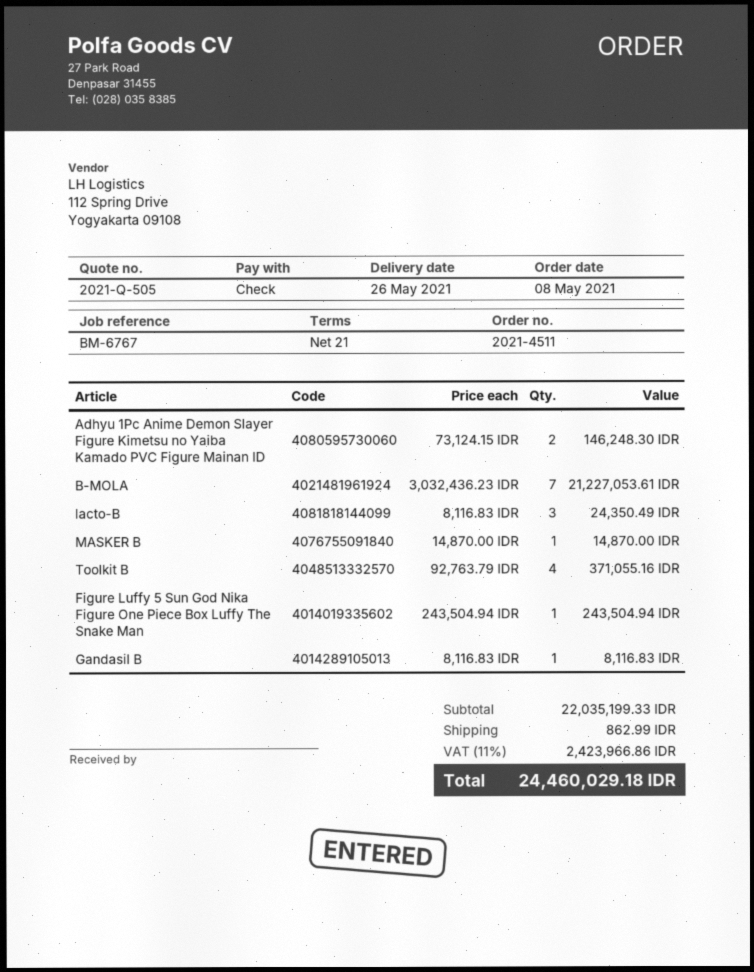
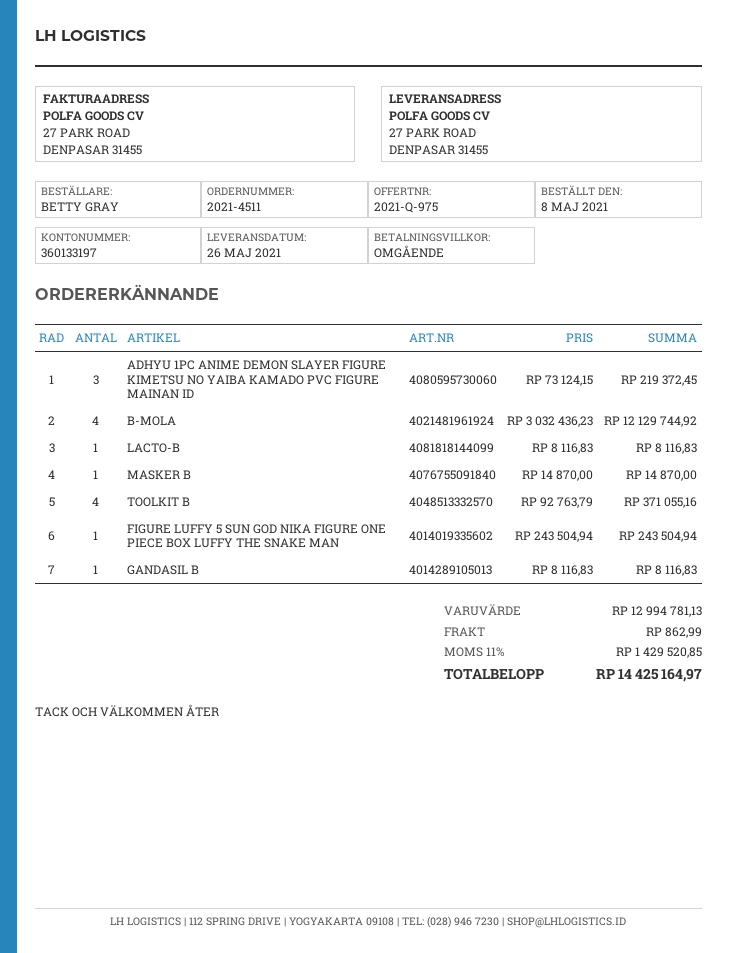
quote number: 2021-Q-505 -> 2021-Q-975
payment terms: 21 days -> on receipt
Adhyu 1Pc Anime Demon Slayer Figure Kimetsu no Yaiba Kamado PVC Figure Mainan ID: 2 x 73124.15 = 146248.30 -> 3 x 73124.15 = 219372.45
B-MOLA: 7 x 3032436.23 = 21227053.61 -> 4 x 3032436.23 = 12129744.92
lacto-B: 3 x 8116.83 = 24350.49 -> 1 x 8116.83 = 8116.83
subtotal: 22035199.33 -> 12994781.13
tax: 11% = 2423966.86 -> 11% = 1429520.85
total: 24460029.18 -> 14425164.97

